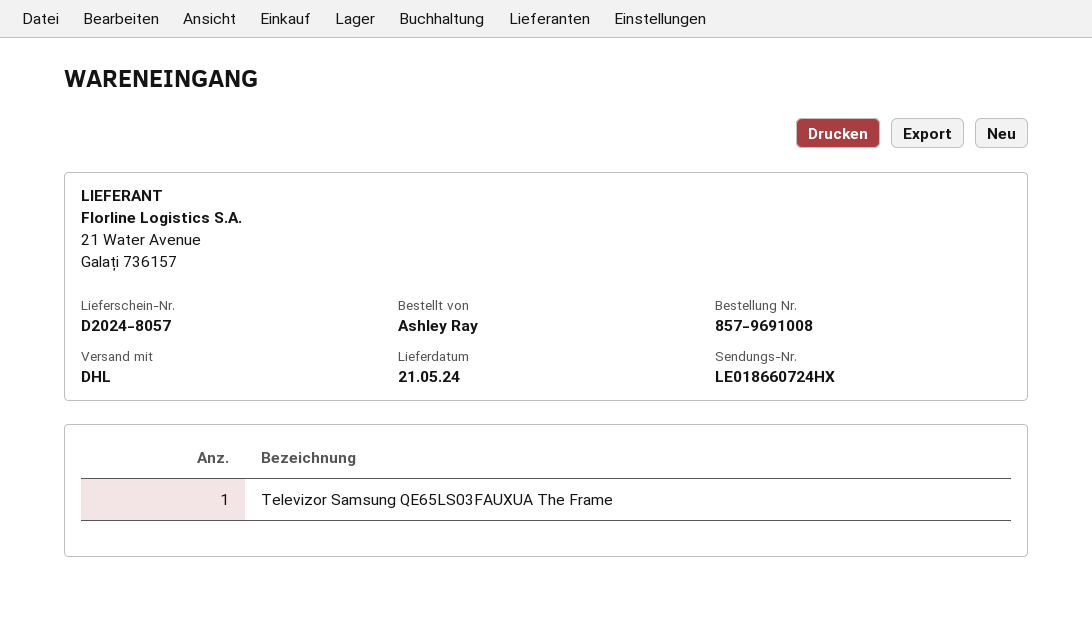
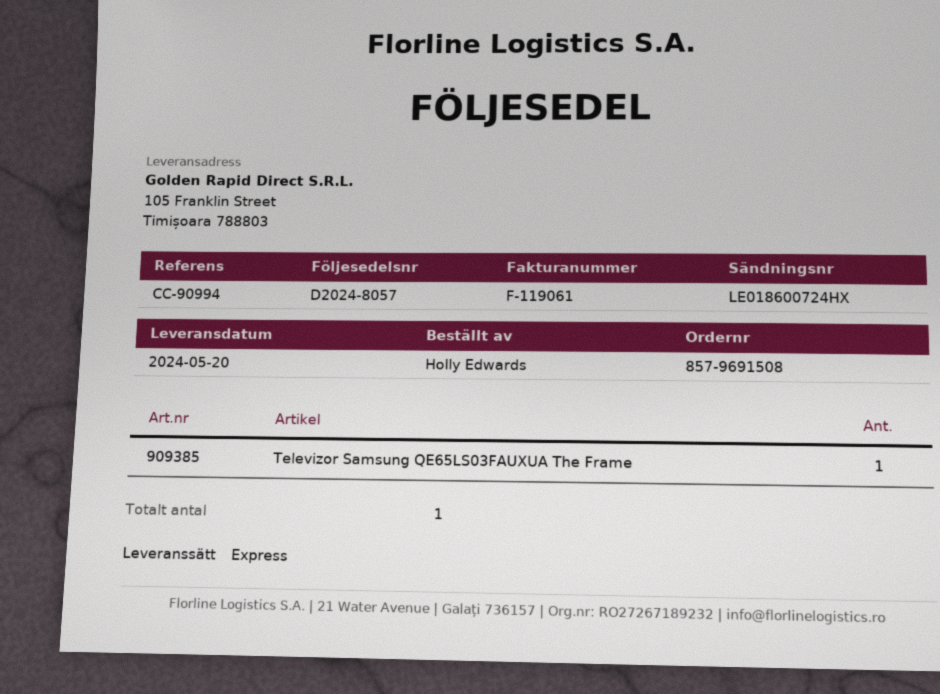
order number: 857-9691008 -> 857-9691508
delivery date: 2024-05-21 -> 2024-05-20
ordered by: Ashley Ray -> Holly Edwards
shipping method: DHL -> express
tracking number: LE018660724HX -> LE018600724HX

